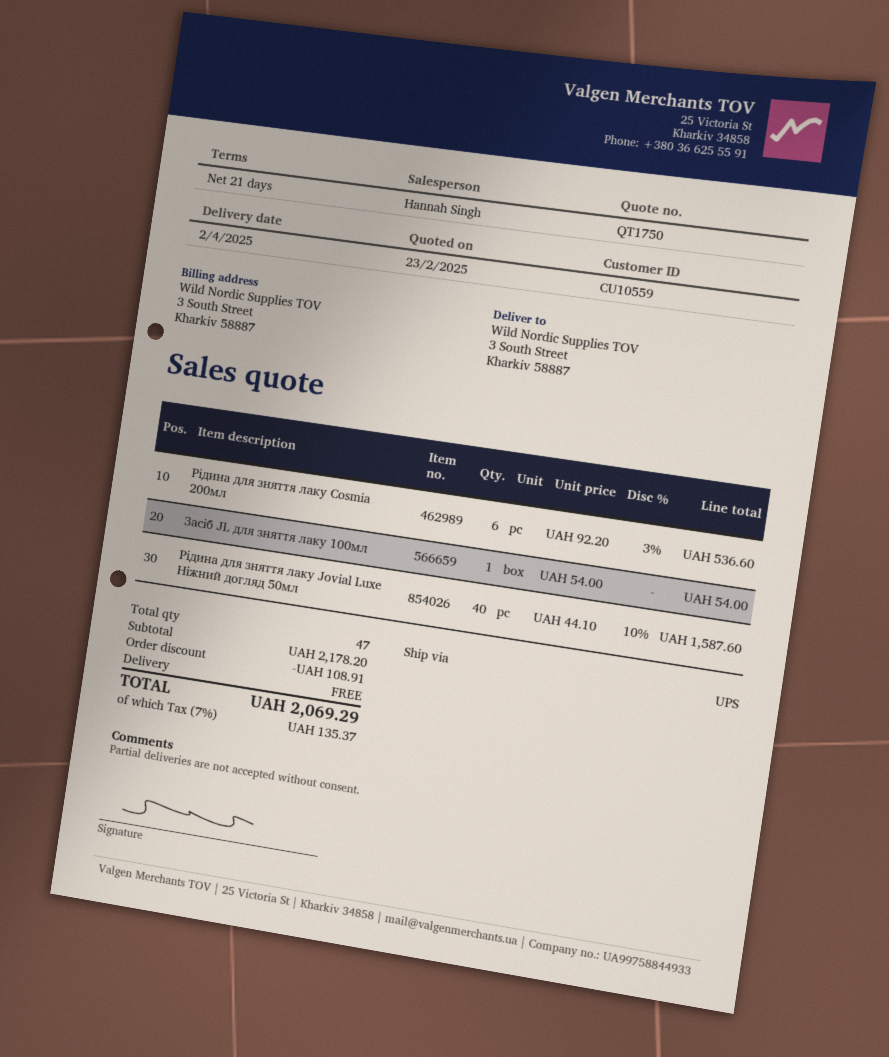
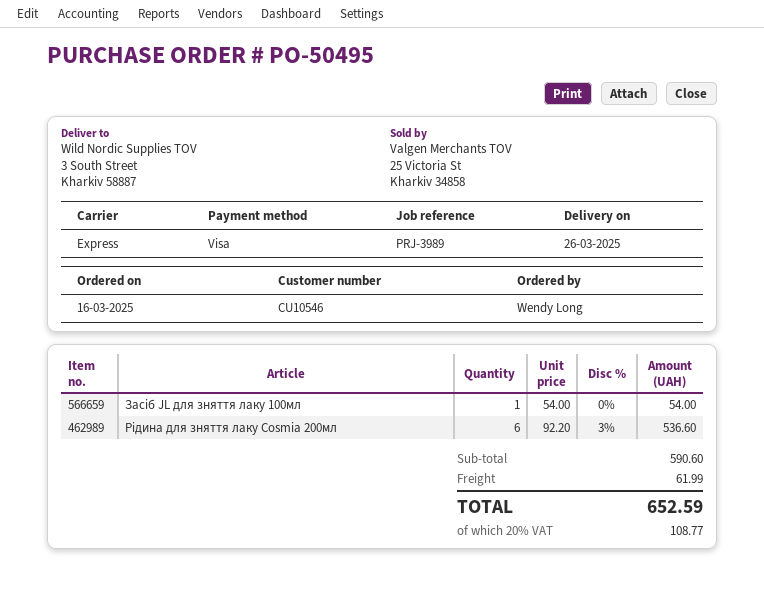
delivery date: 2025-04-02 -> 2025-03-26
customer number: CU10559 -> CU10546
shipping method: UPS -> express
Рідина для зняття лаку Jovial Luxe Ніжний догляд 50мл: 40 x 44.10 - 10% = 1587.60 -> none
subtotal: 2178.20 -> 590.60
discount: 108.91 -> none
shipping: 0.00 -> 61.99
tax: 7% = 135.37 -> 20% = 108.77
total: 2069.29 -> 652.59

